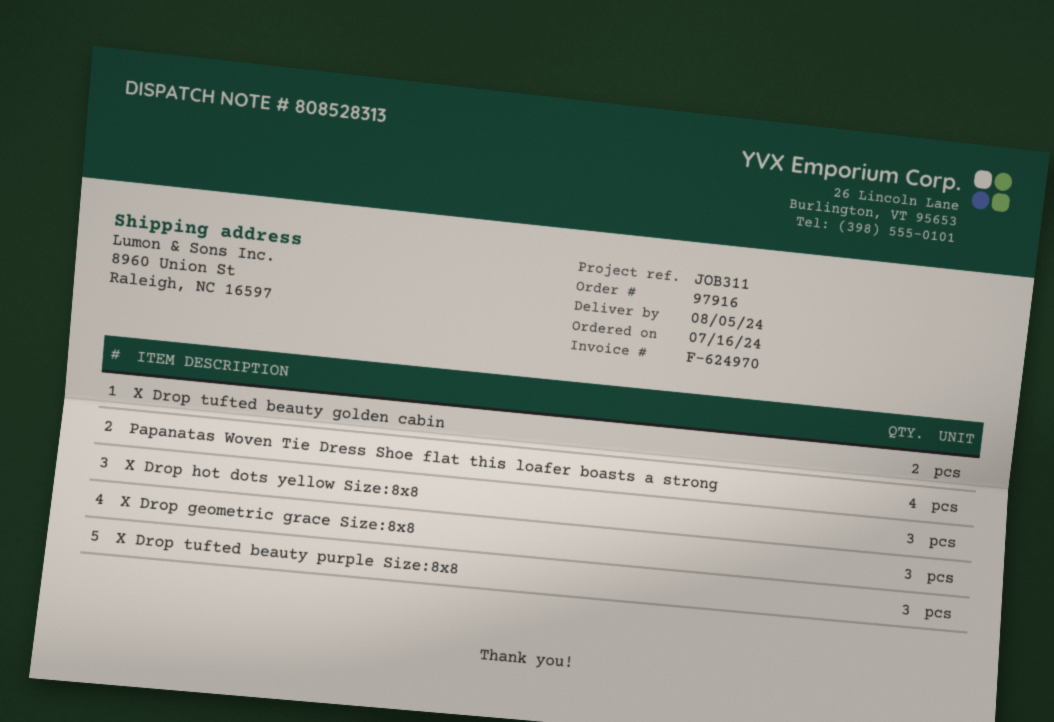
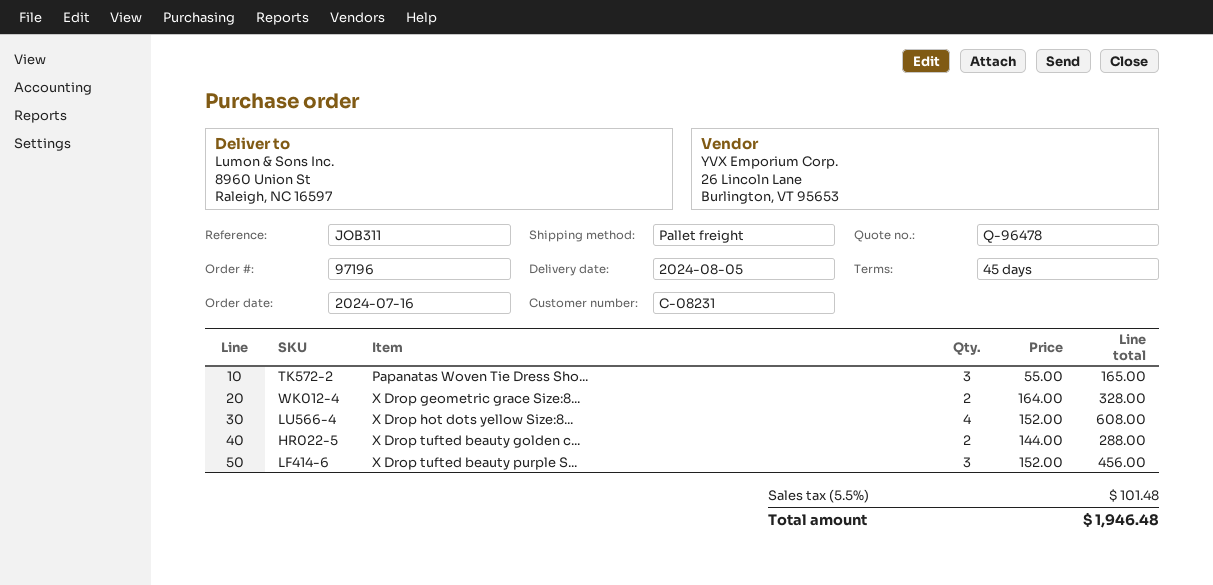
order number: 97916 -> 97196
Papanatas Woven Tie Dress Shoe flat this loafer boasts a strong: 4 -> 3
X Drop hot dots yellow Size:8x8: 3 -> 4
X Drop geometric grace Size:8x8: 3 -> 2

